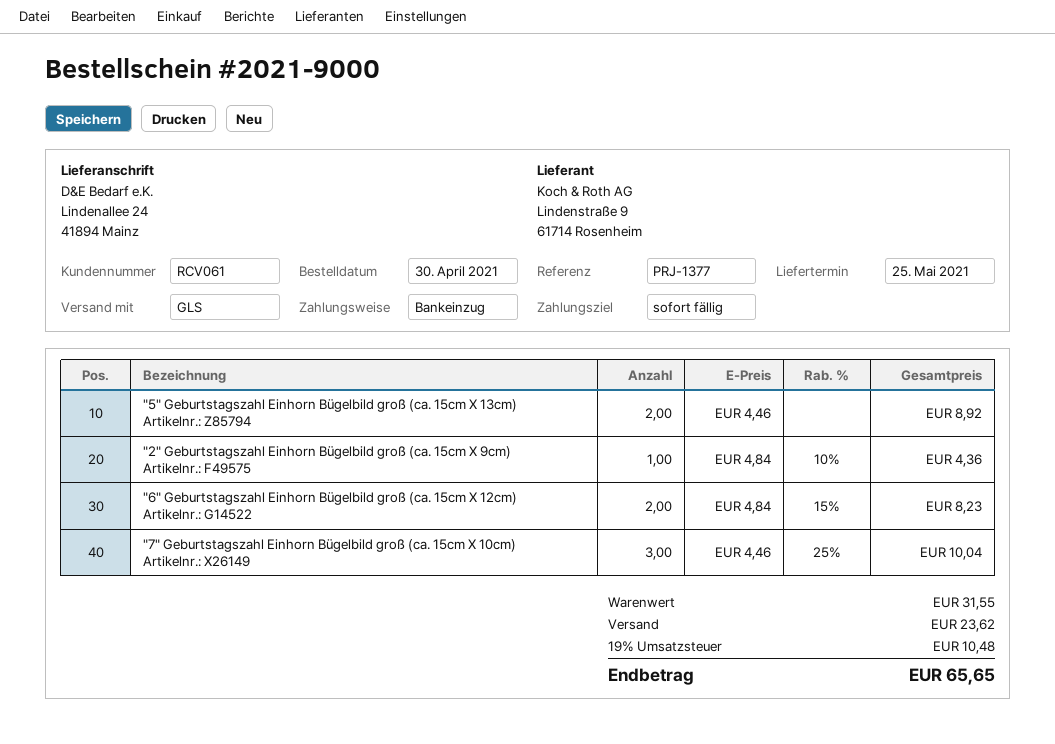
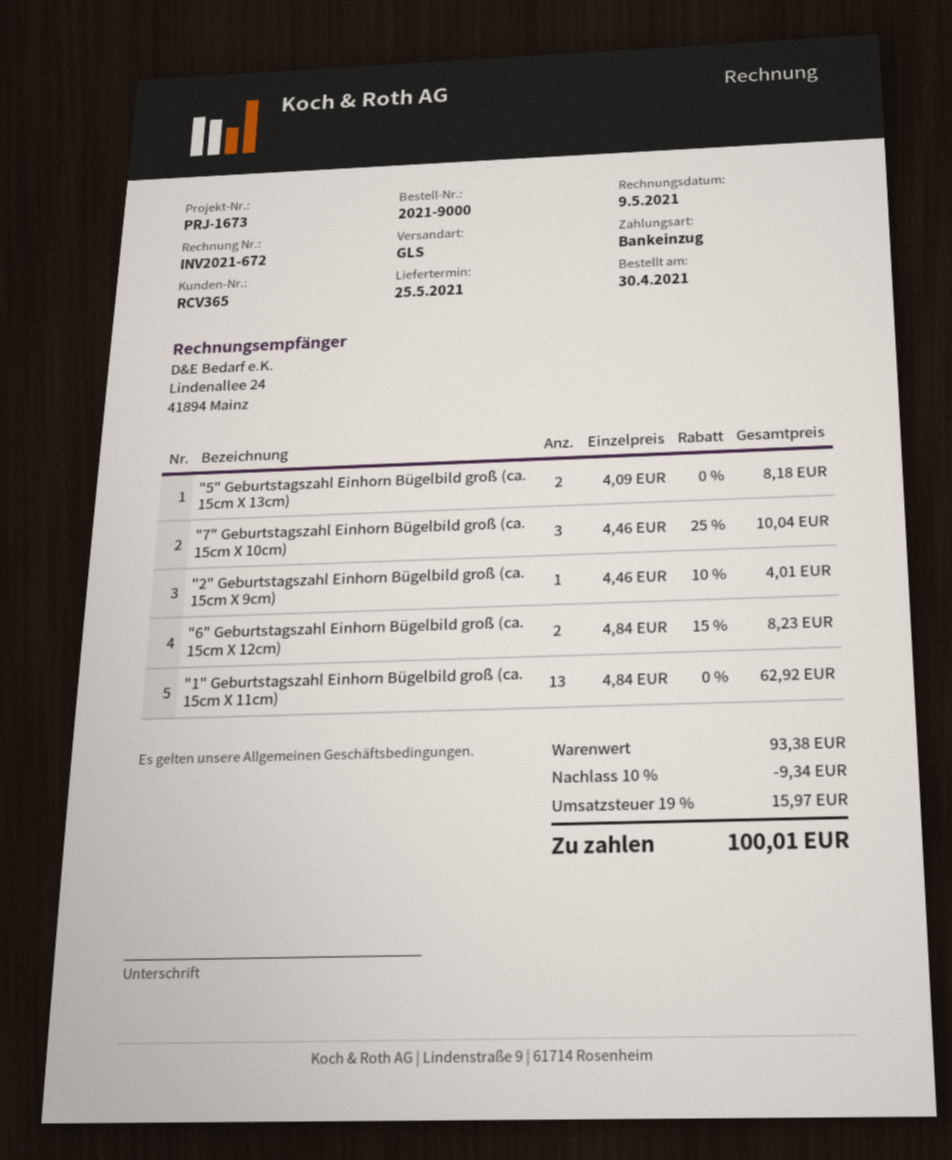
customer number: RCV061 -> RCV365
reference: PRJ-1377 -> PRJ-1673
"5" Geburtstagszahl Einhorn Bügelbild groß (ca. 15cm X 13cm): 2 x 4.46 = 8.92 -> 2 x 4.09 = 8.18
"2" Geburtstagszahl Einhorn Bügelbild groß (ca. 15cm X 9cm): 1 x 4.84 - 10% = 4.36 -> 1 x 4.46 - 10% = 4.01
"1" Geburtstagszahl Einhorn Bügelbild groß (ca. 15cm X 11cm): none -> 13 x 4.84 = 62.92
subtotal: 31.55 -> 93.38
discount: none -> 10% = 9.34
shipping: 23.62 -> none
tax: 19% = 10.48 -> 19% = 15.97
total: 65.65 -> 100.01

